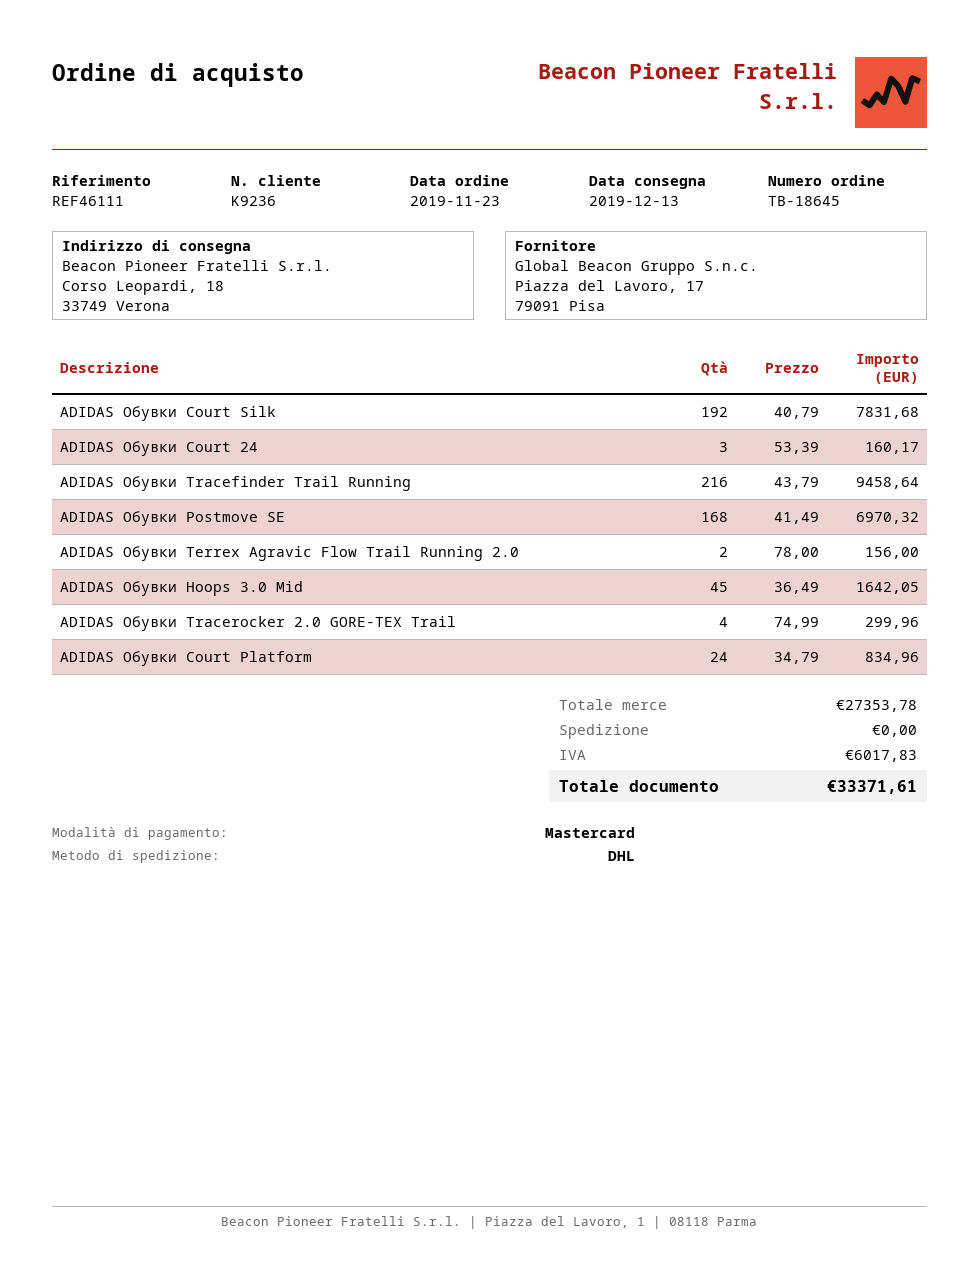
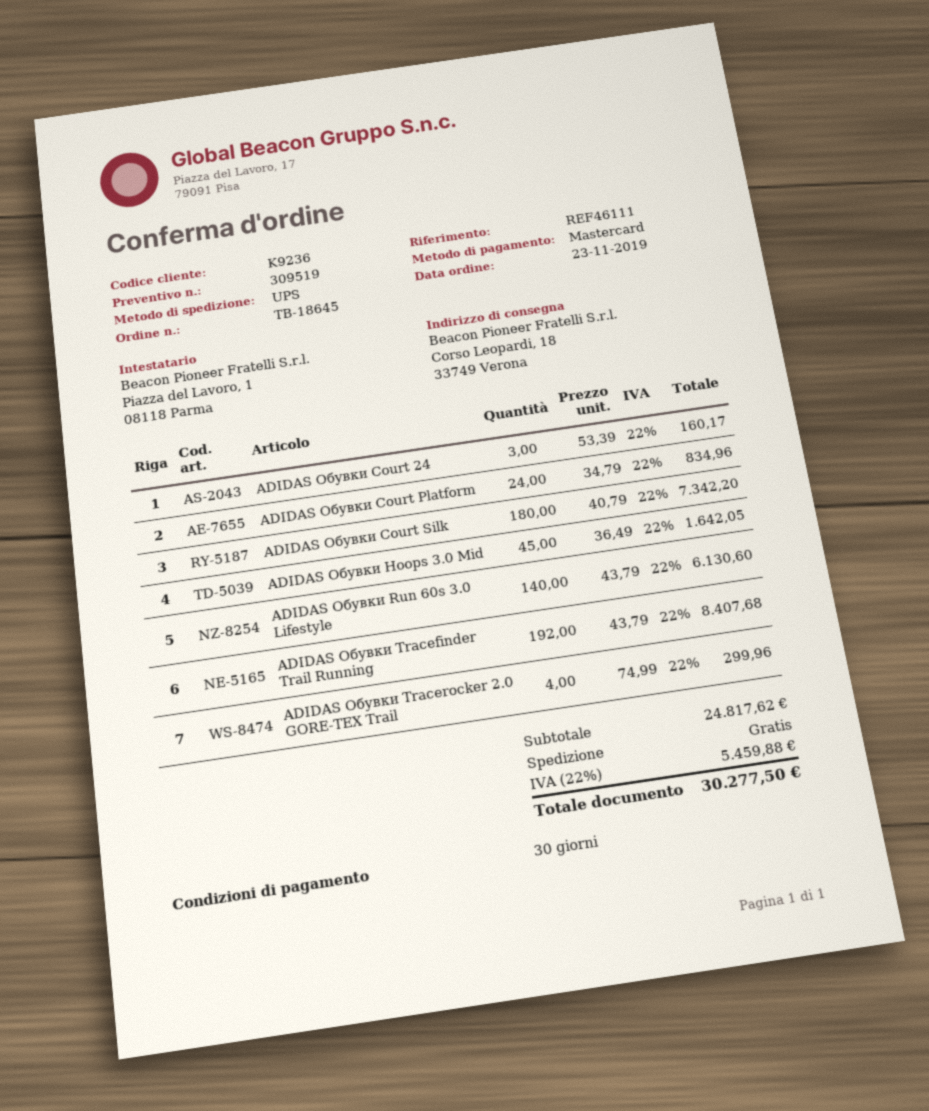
shipping method: DHL -> UPS
ADIDAS Обувки Court Silk: 192 x 40.79 = 7831.68 -> 180 x 40.79 = 7342.20
ADIDAS Обувки Tracefinder Trail Running: 216 x 43.79 = 9458.64 -> 192 x 43.79 = 8407.68
ADIDAS Обувки Postmove SE: 168 x 41.49 = 6970.32 -> none
ADIDAS Обувки Terrex Agravic Flow Trail Running 2.0: 2 x 78.00 = 156.00 -> none
ADIDAS Обувки Run 60s 3.0 Lifestyle: none -> 140 x 43.79 = 6130.60
subtotal: 27353.78 -> 24817.62
tax: 6017.83 -> 5459.88
total: 33371.61 -> 30277.50

